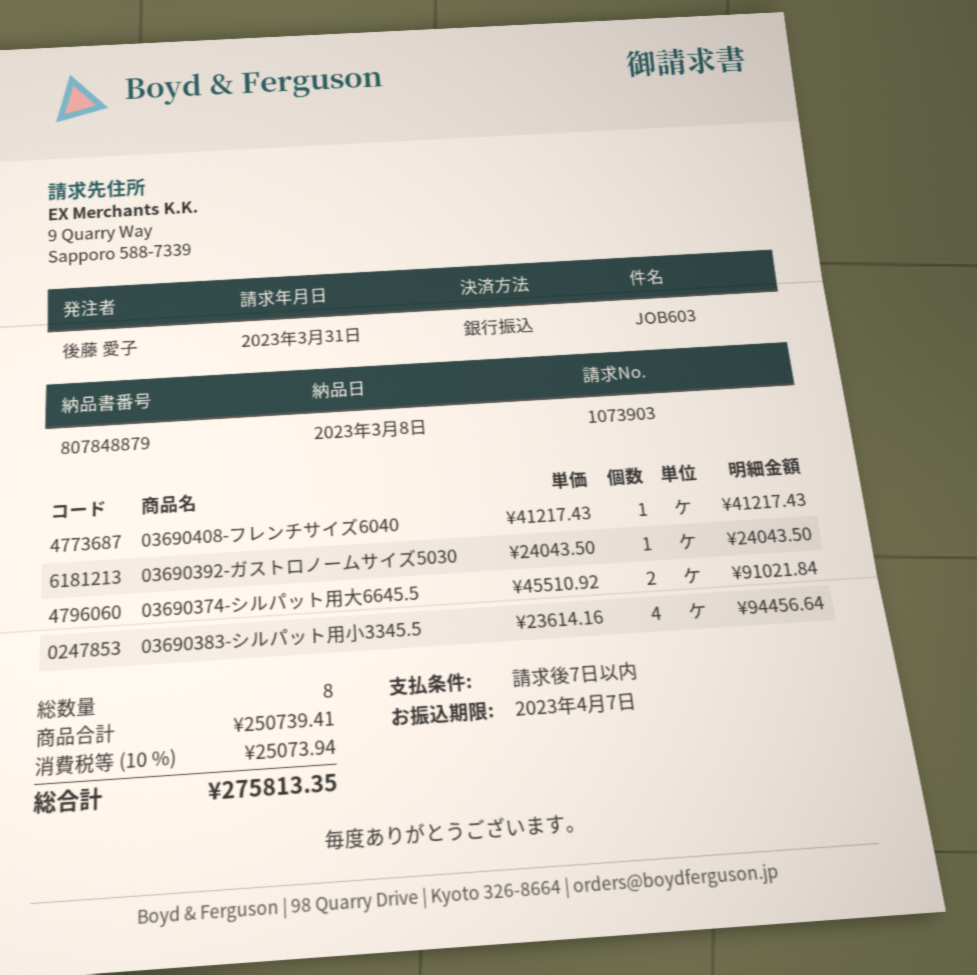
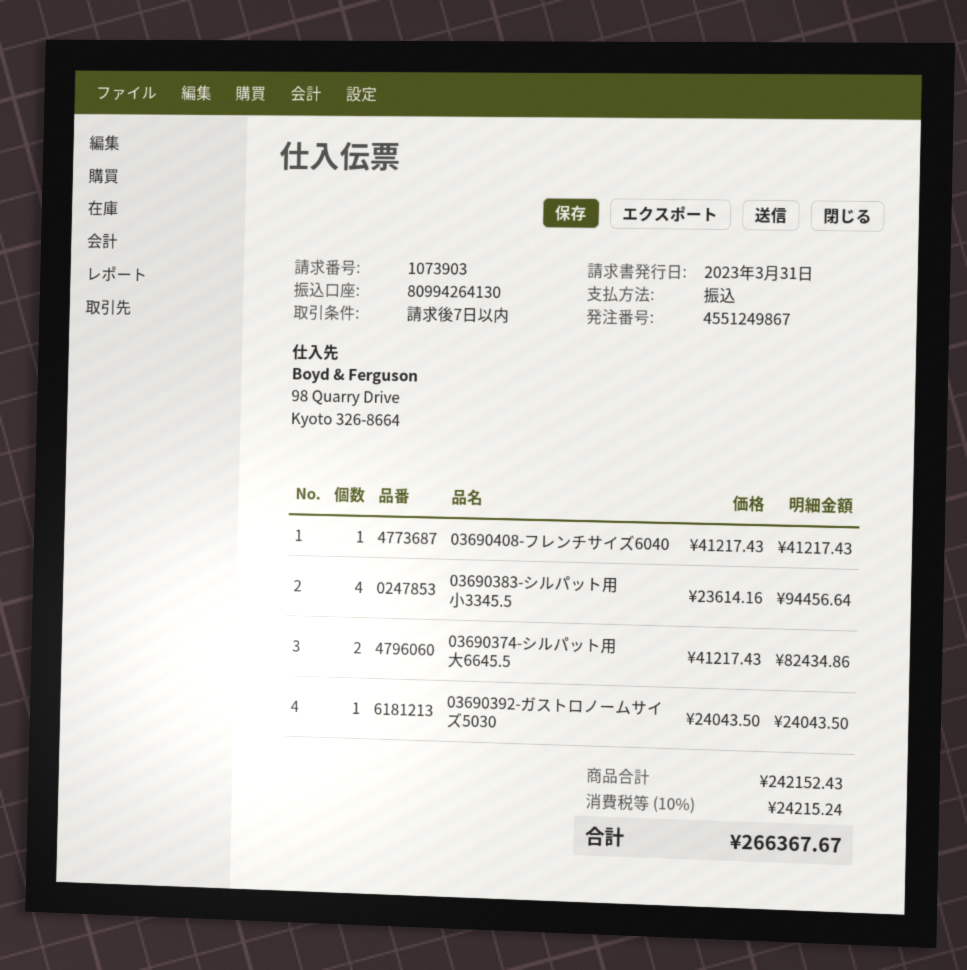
03690374-シルパット用大6645.5: 2 x 45510.92 = 91021.84 -> 2 x 41217.43 = 82434.86
subtotal: 250739.41 -> 242152.43
tax: 10% = 25073.94 -> 10% = 24215.24
total: 275813.35 -> 266367.67

